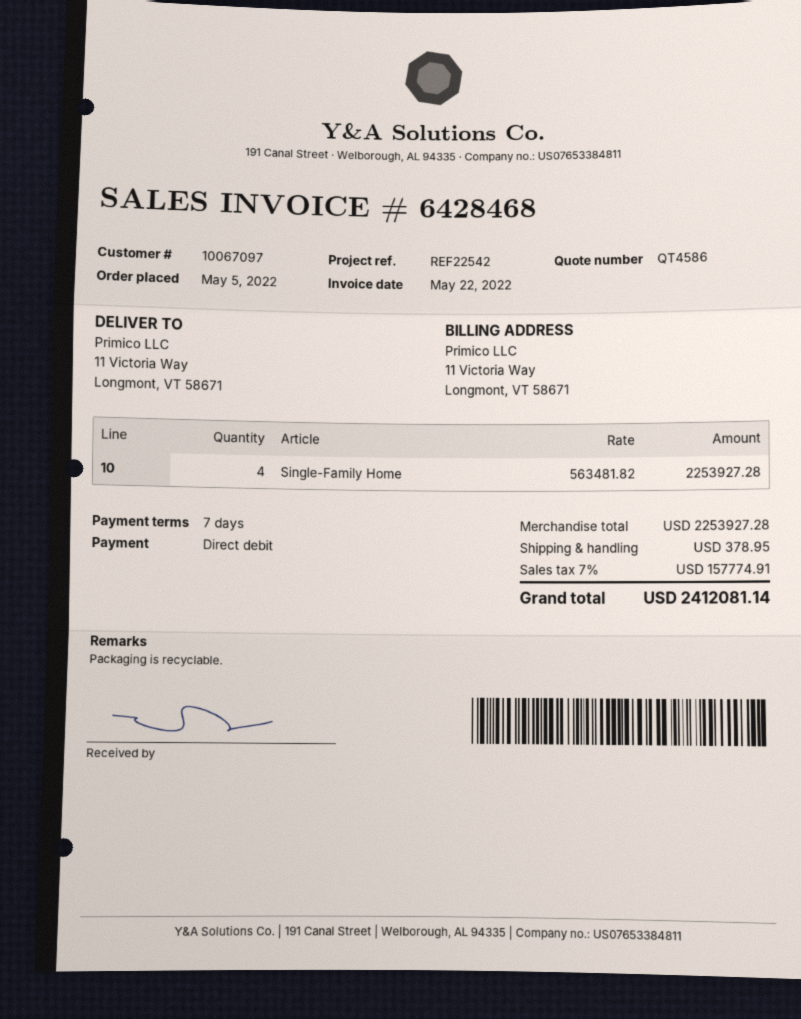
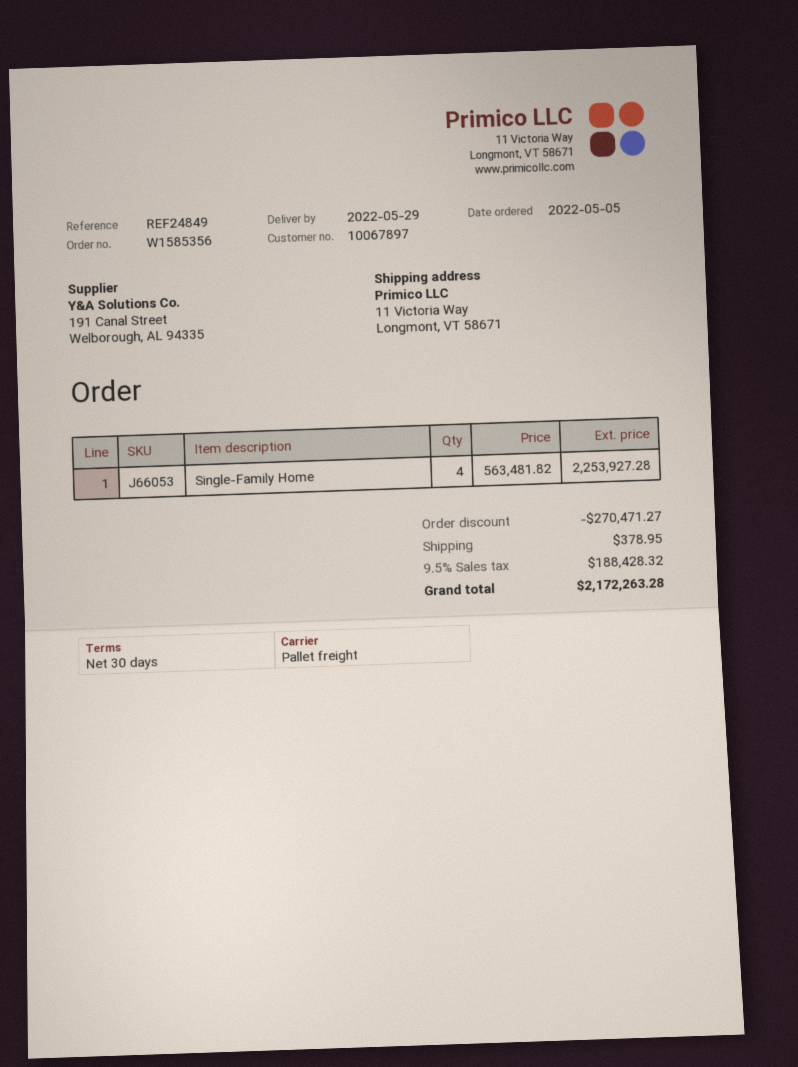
payment terms: 7 days -> 30 days
customer number: 10067097 -> 10067897
reference: REF22542 -> REF24849
discount: none -> 270471.27
tax: 7% = 157774.91 -> 9.5% = 188428.32
total: 2412081.14 -> 2172263.28

